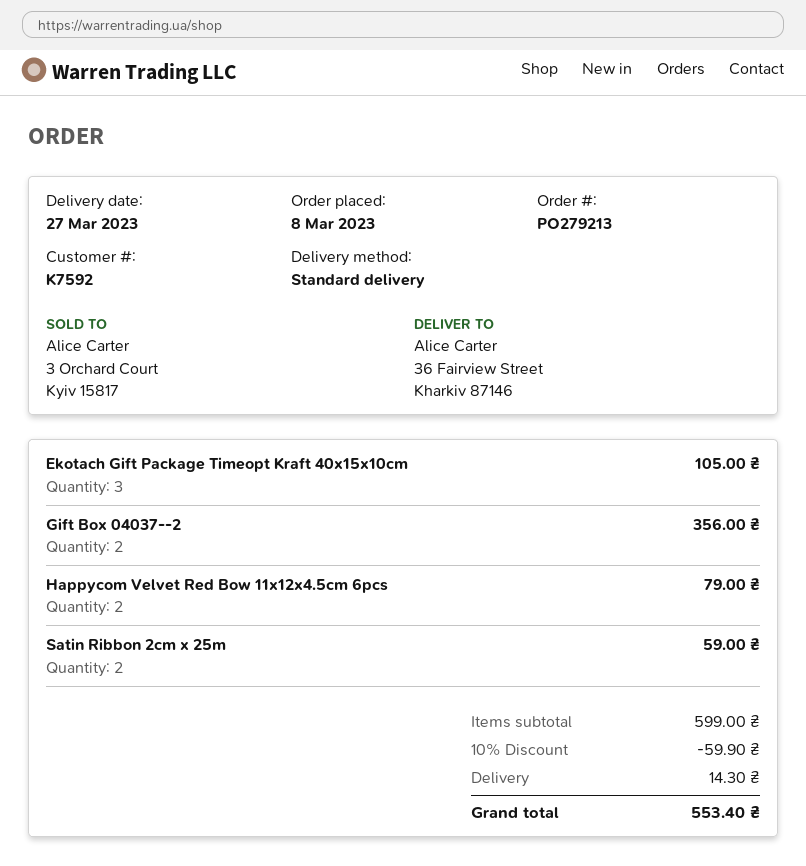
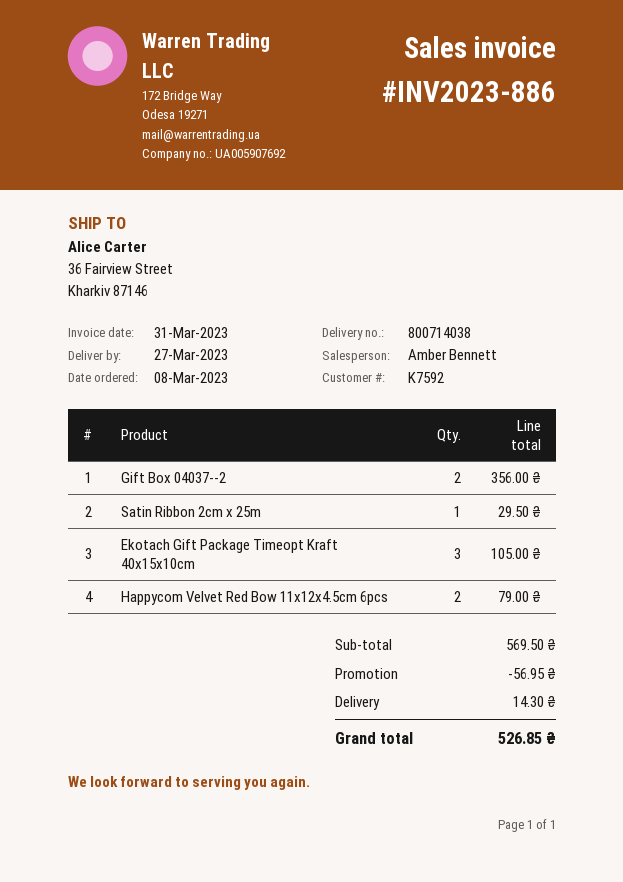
Satin Ribbon 2cm x 25m: 2 for 59.00 -> 1 for 29.50
subtotal: 599.00 -> 569.50
discount: 59.90 -> 56.95
total: 553.40 -> 526.85

